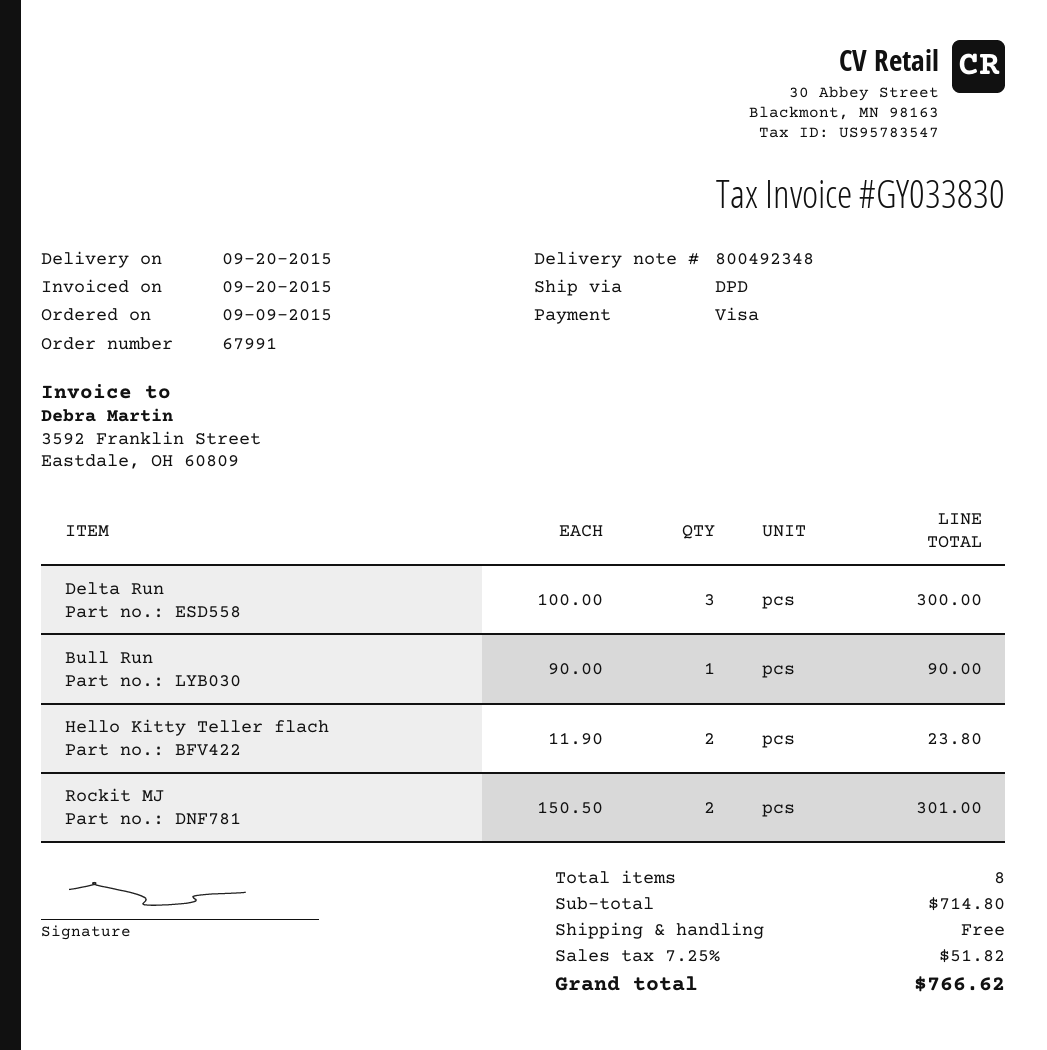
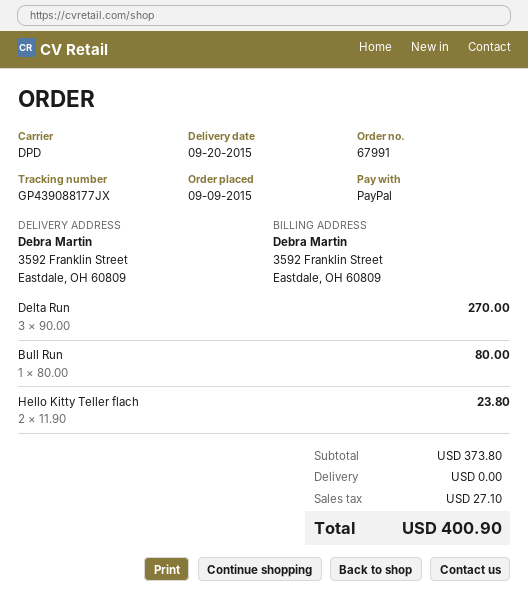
payment method: Visa -> PayPal
Delta Run: 3 x 100.00 = 300.00 -> 3 x 90.00 = 270.00
Bull Run: 1 x 90.00 = 90.00 -> 1 x 80.00 = 80.00
Rockit MJ: 2 x 150.50 = 301.00 -> none
subtotal: 714.80 -> 373.80
tax: 51.82 -> 27.10
total: 766.62 -> 400.90

